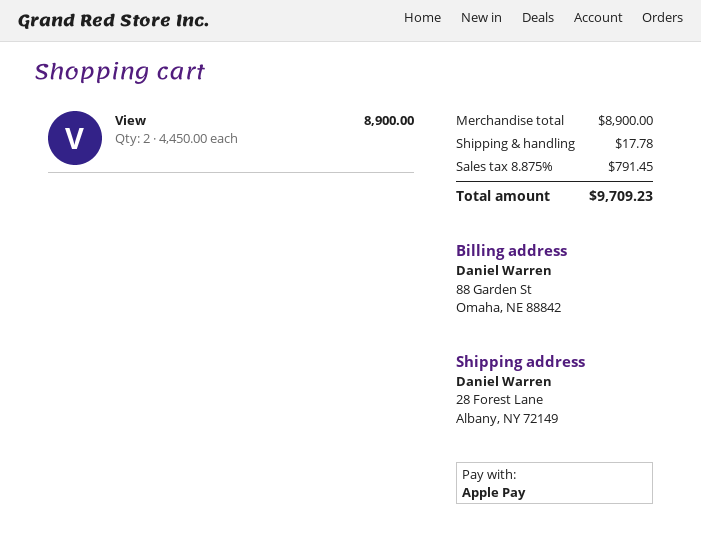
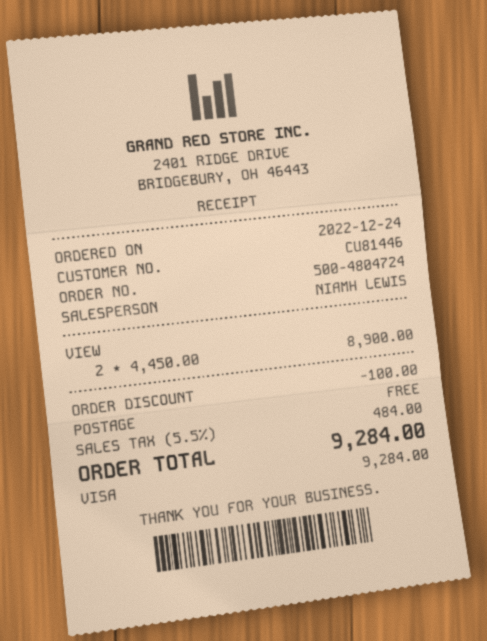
payment method: Apple Pay -> Visa
discount: none -> 100.00
shipping: 17.78 -> 0.00
tax: 8.875% = 791.45 -> 5.5% = 484.00
total: 9709.23 -> 9284.00

